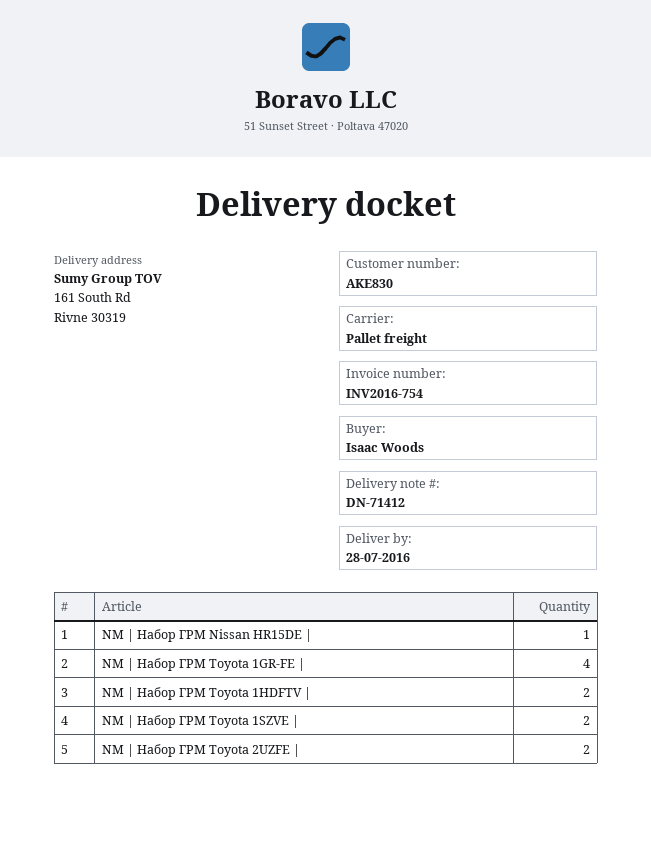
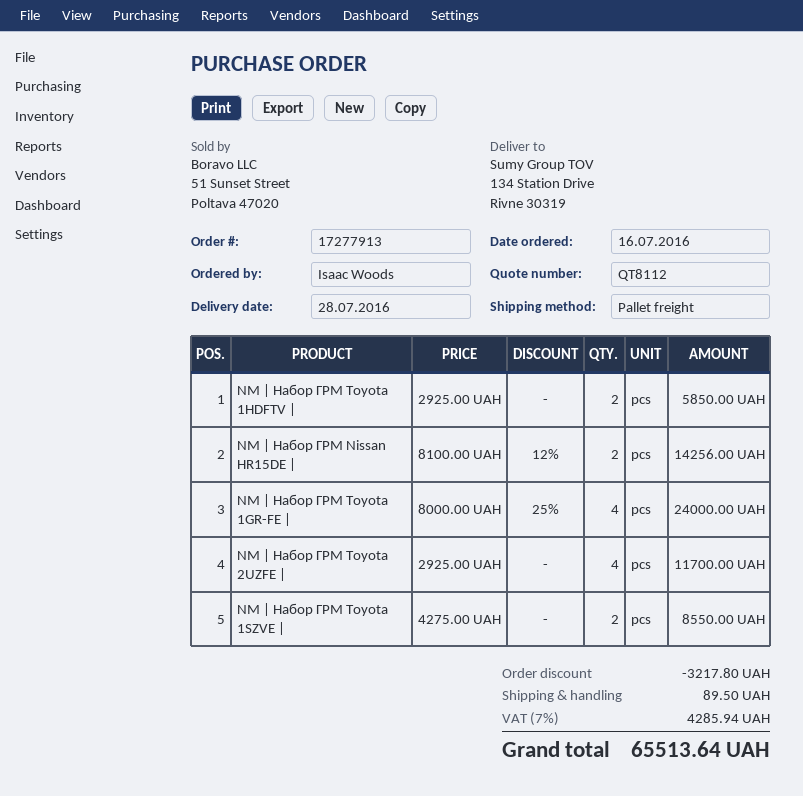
ship to: 161 South Rd, Rivne 30319 -> 134 Station Drive, Rivne 30319
NM | Набор ГРМ Nissan HR15DE |: 1 -> 2
NM | Набор ГРМ Toyota 2UZFE |: 2 -> 4

